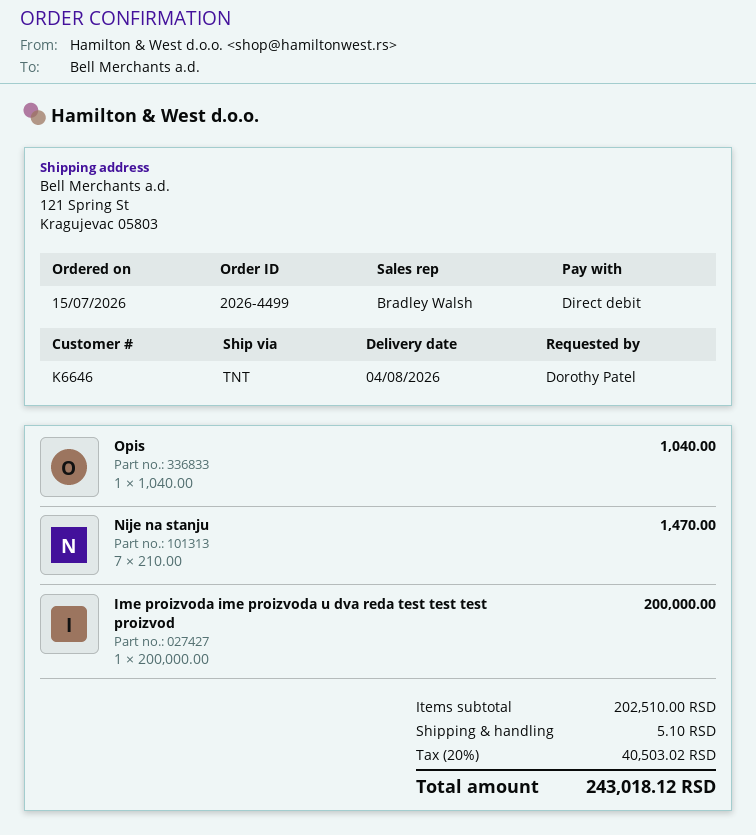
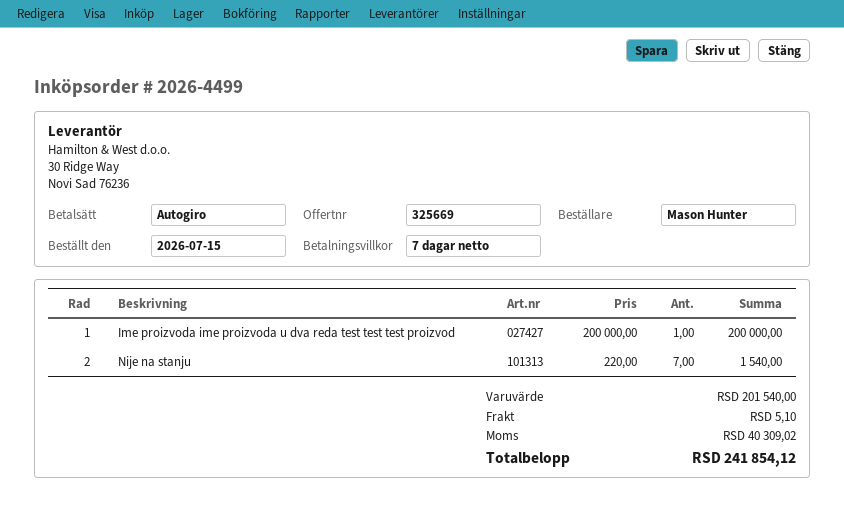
ordered by: Dorothy Patel -> Mason Hunter
Opis: 1 x 1040.00 = 1040.00 -> none
Nije na stanju: 7 x 210.00 = 1470.00 -> 7 x 220.00 = 1540.00
subtotal: 202510.00 -> 201540.00
tax: 40503.02 -> 40309.02
total: 243018.12 -> 241854.12

